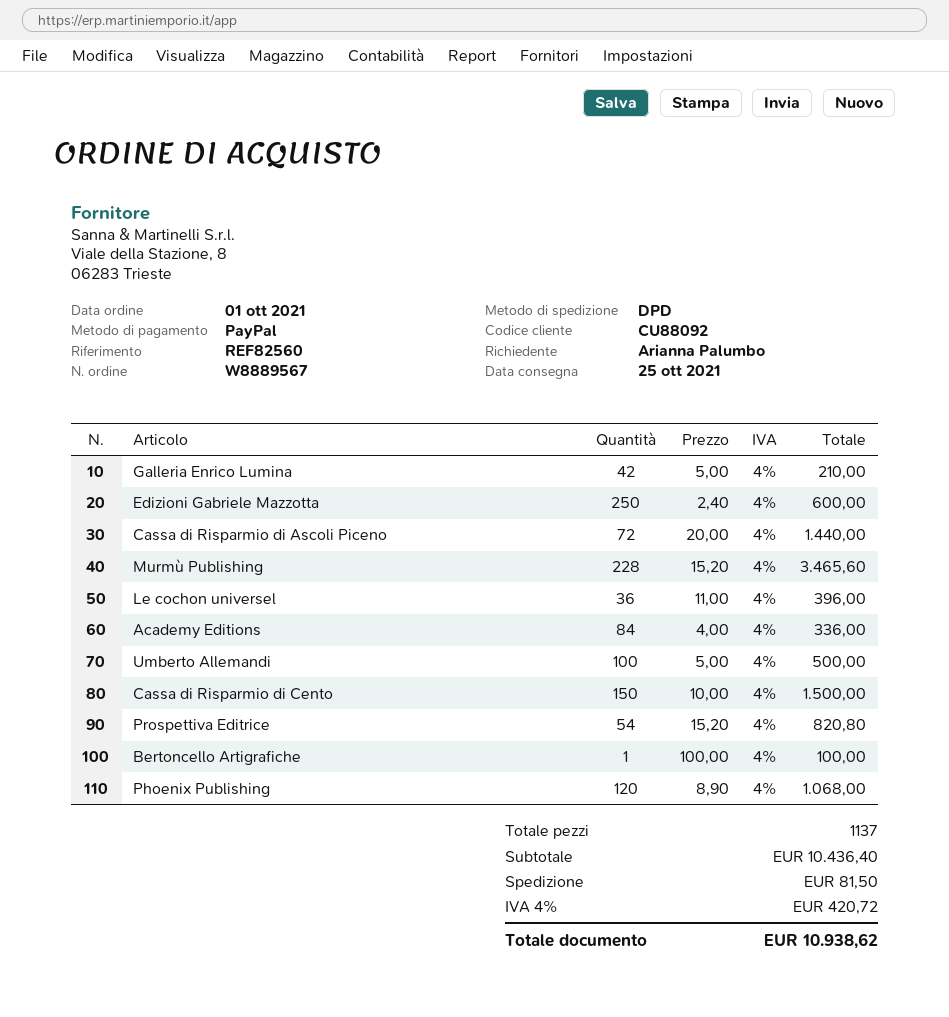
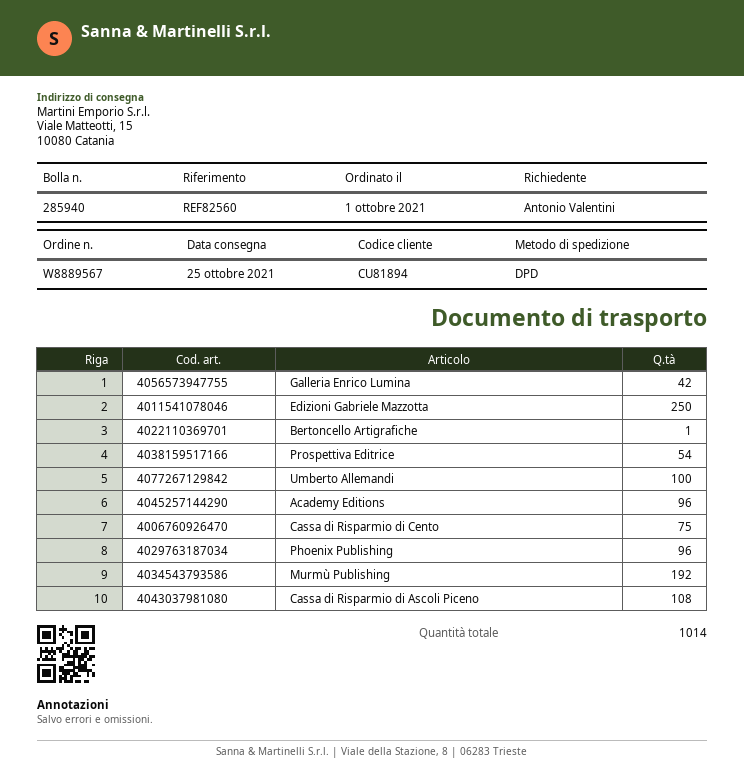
customer number: CU88092 -> CU81894
ordered by: Arianna Palumbo -> Antonio Valentini
Cassa di Risparmio di Ascoli Piceno: 72 -> 108
Murmù Publishing: 228 -> 192
Le cochon universel: 36 -> none
Academy Editions: 84 -> 96
Cassa di Risparmio di Cento: 150 -> 75
Phoenix Publishing: 120 -> 96
total quantity: 1137 -> 1014

